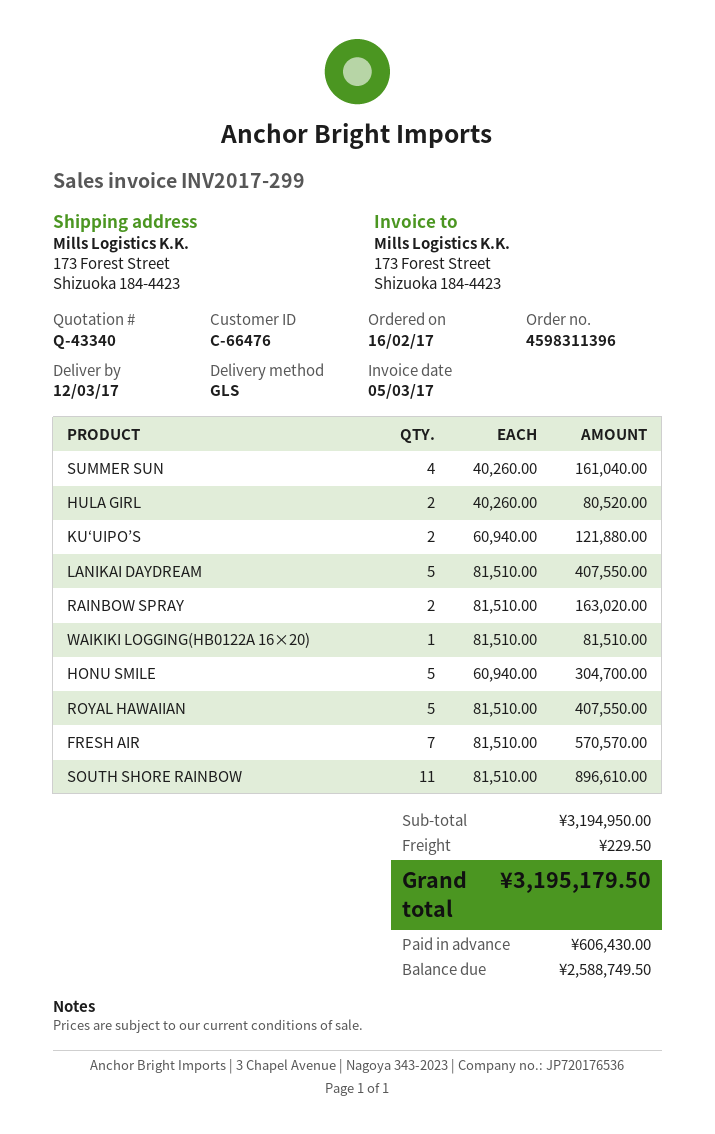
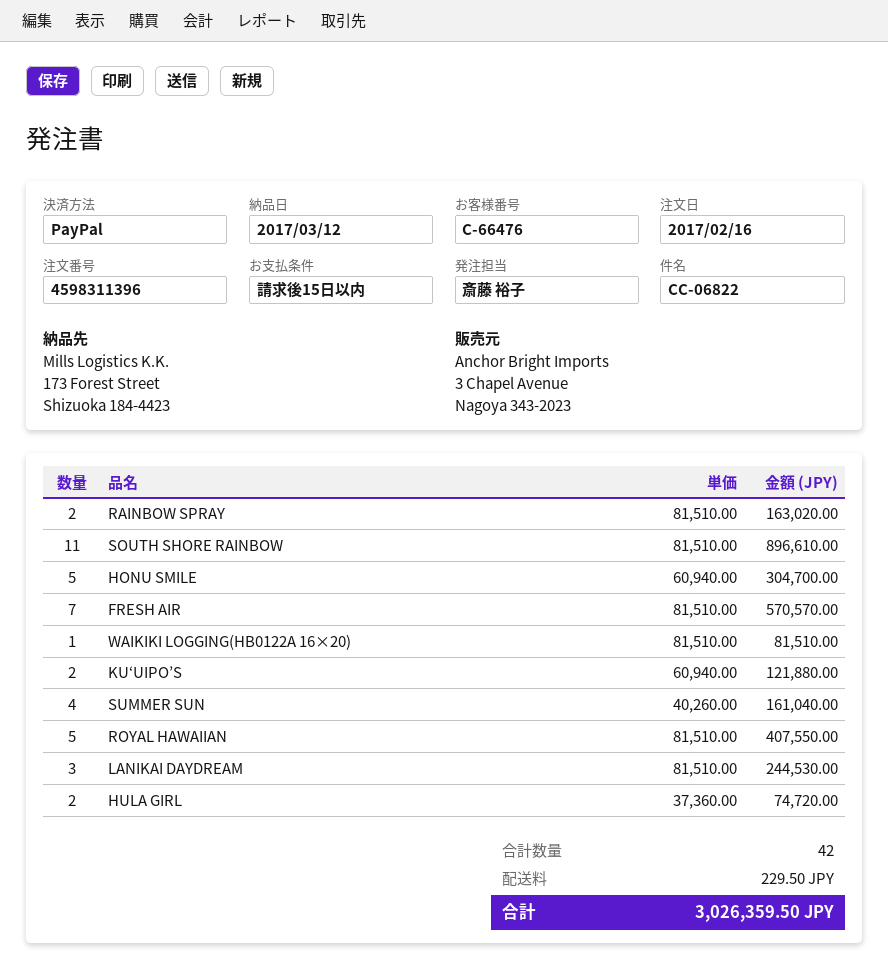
HULA GIRL: 2 x 40260.00 = 80520.00 -> 2 x 37360.00 = 74720.00
LANIKAI DAYDREAM: 5 x 81510.00 = 407550.00 -> 3 x 81510.00 = 244530.00
total: 3195179.50 -> 3026359.50

